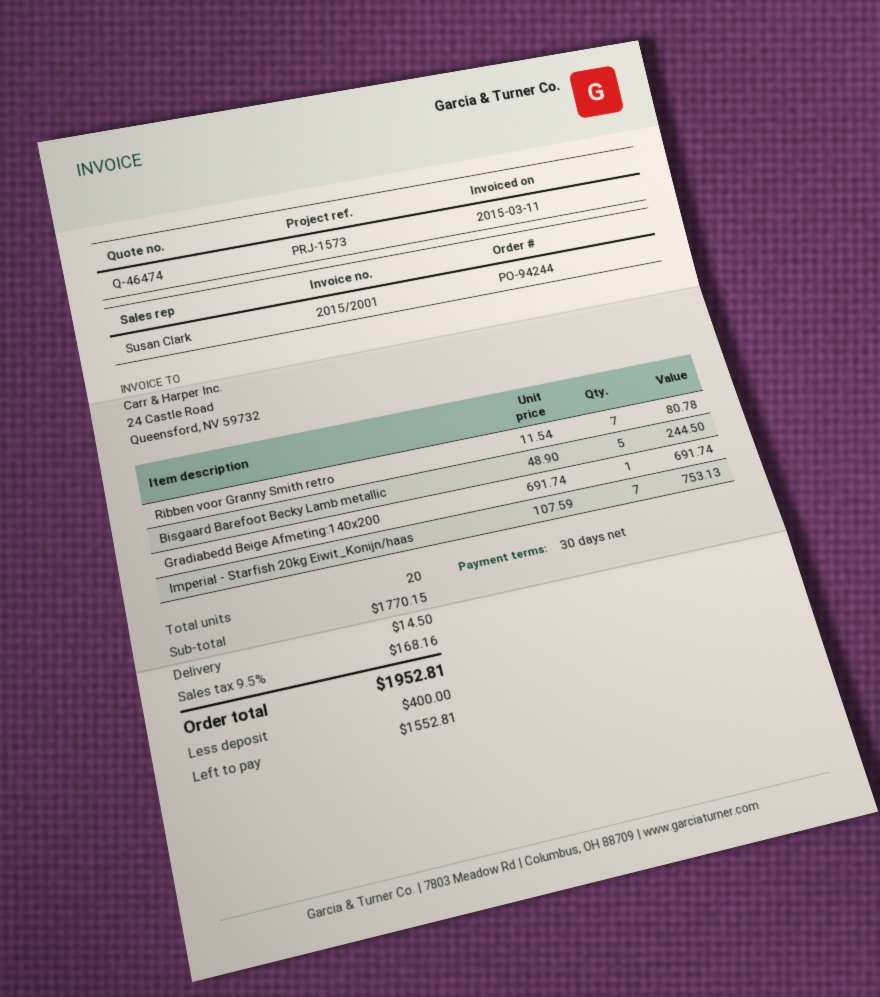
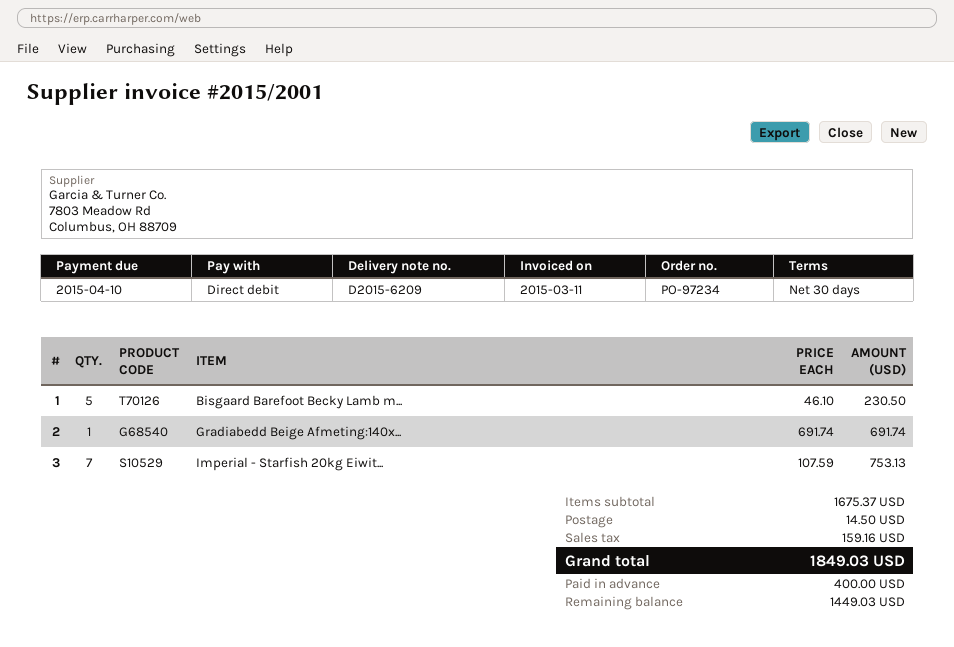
order number: PO-94244 -> PO-97234
Ribben voor Granny Smith retro: 7 x 11.54 = 80.78 -> none
Bisgaard Barefoot Becky Lamb metallic: 5 x 48.90 = 244.50 -> 5 x 46.10 = 230.50
subtotal: 1770.15 -> 1675.37
tax: 168.16 -> 159.16
total: 1952.81 -> 1849.03
balance: 1552.81 -> 1449.03

